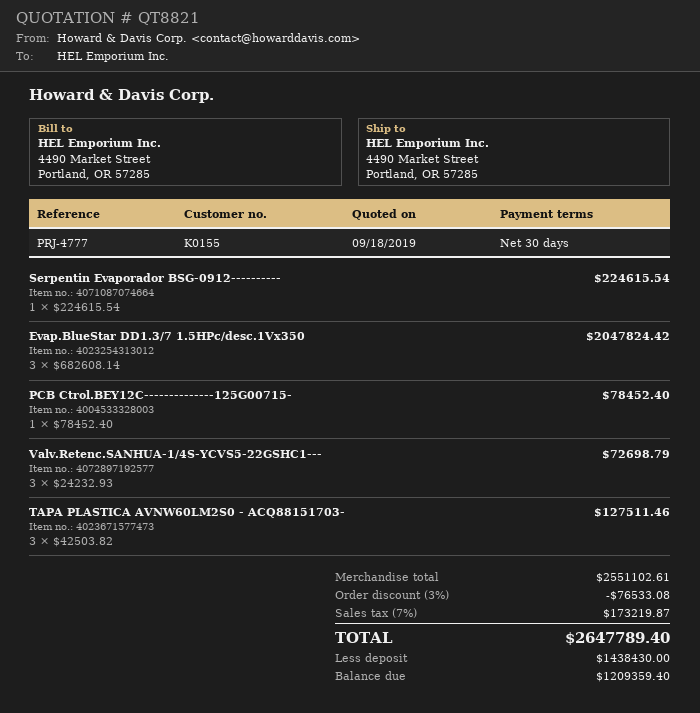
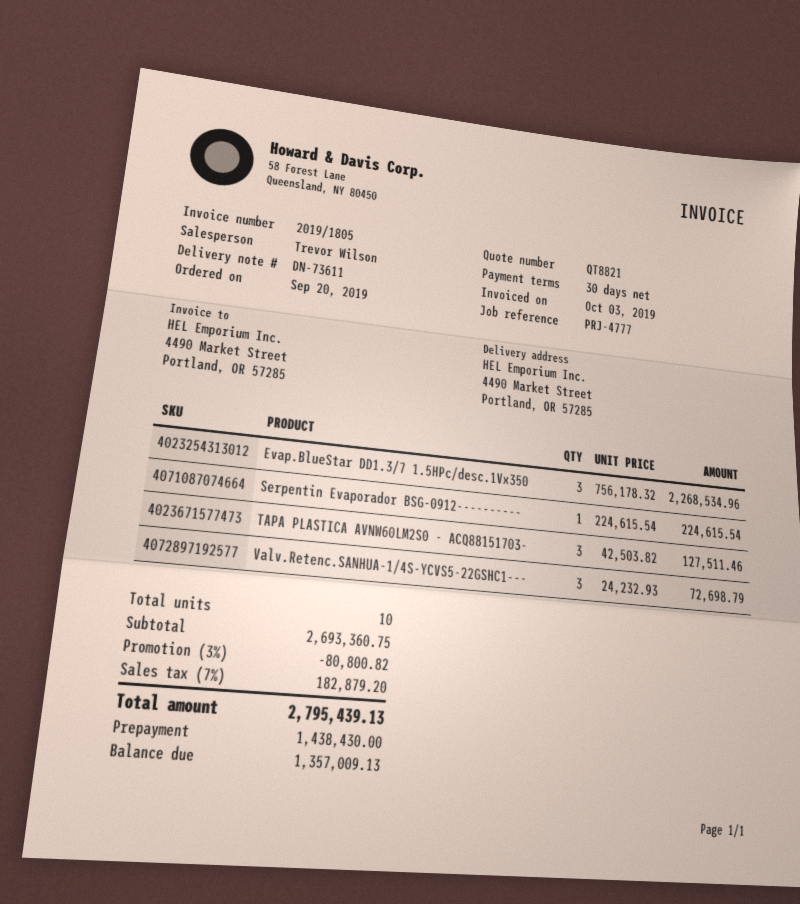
Evap.BlueStar DD1.3/7 1.5HPc/desc.1Vx350: 3 x 682608.14 = 2047824.42 -> 3 x 756178.32 = 2268534.96
PCB Ctrol.BEY12C--------------125G00715-: 1 x 78452.40 = 78452.40 -> none
subtotal: 2551102.61 -> 2693360.75
discount: 3% = 76533.08 -> 3% = 80800.82
tax: 7% = 173219.87 -> 7% = 182879.20
total: 2647789.40 -> 2795439.13
balance: 1209359.40 -> 1357009.13

